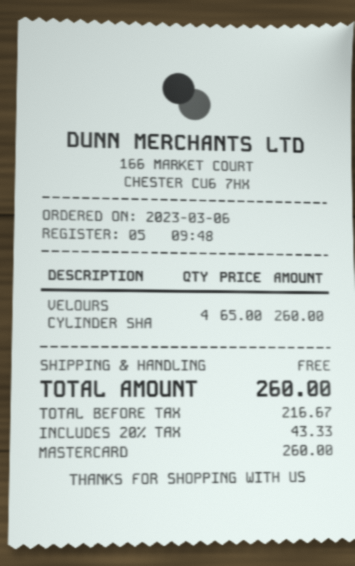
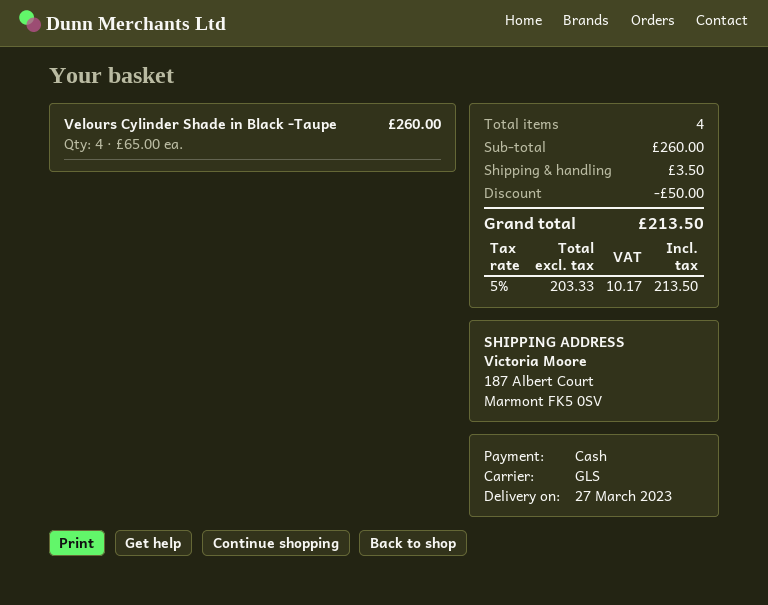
payment method: Mastercard -> cash
discount: none -> 50.00
shipping: 0.00 -> 3.50
net: 216.67 -> 203.33
tax: 20% = 43.33 -> 5% = 10.17
total: 260.00 -> 213.50

